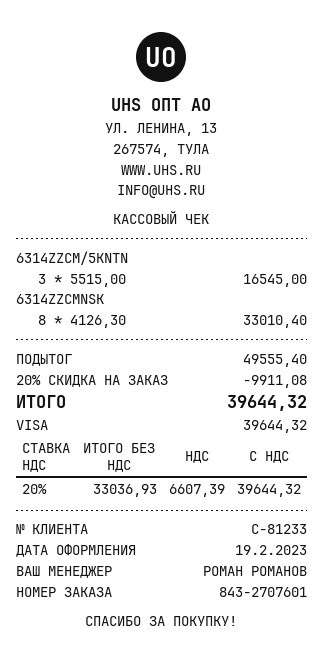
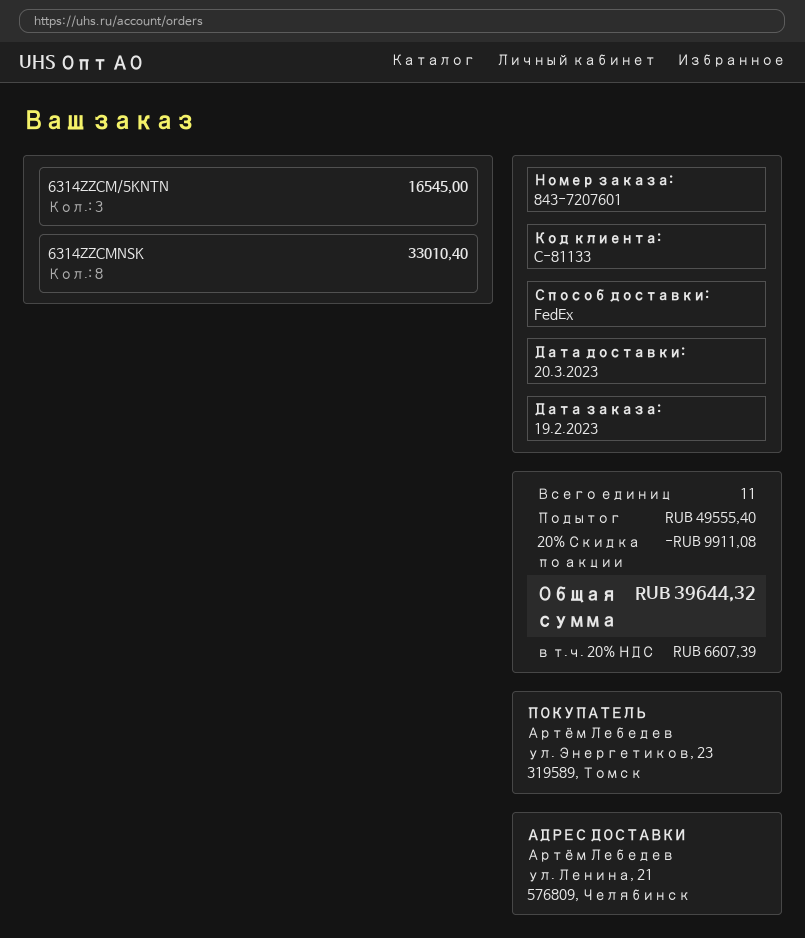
order number: 843-2707601 -> 843-7207601
customer number: C-81233 -> C-81133

